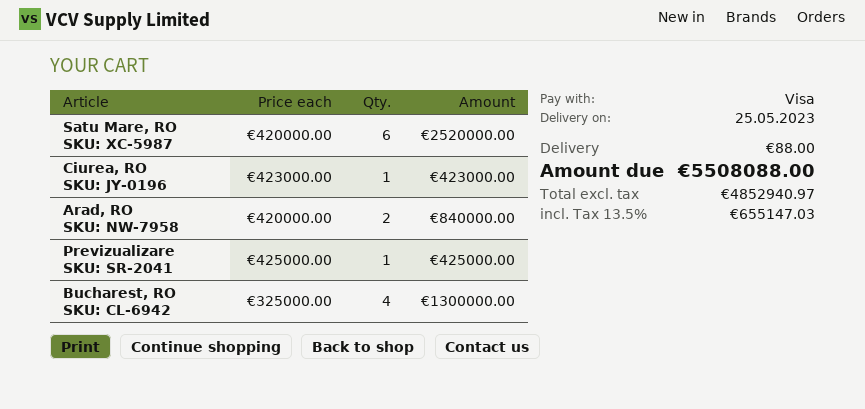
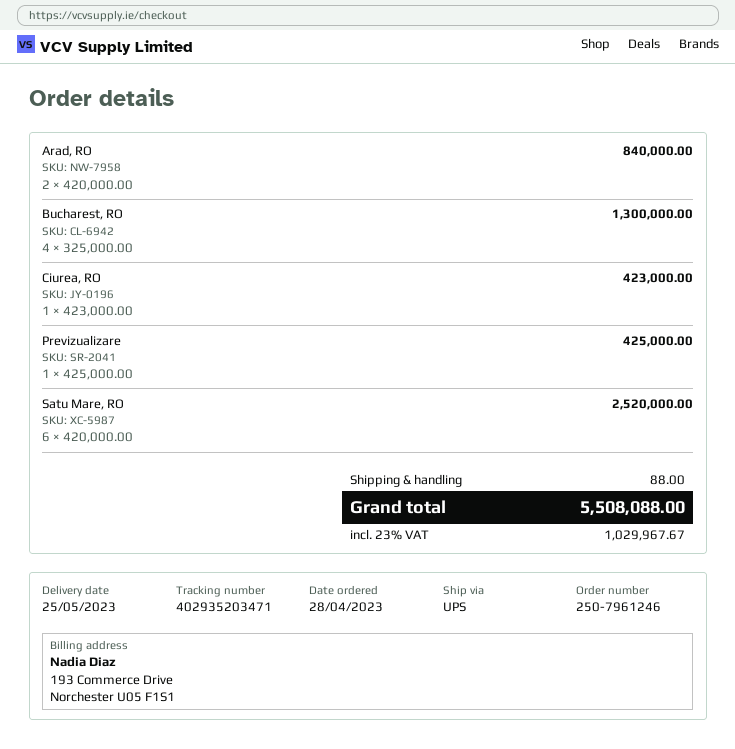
tax: 13.5% = 655147.03 -> 23% = 1029967.67

